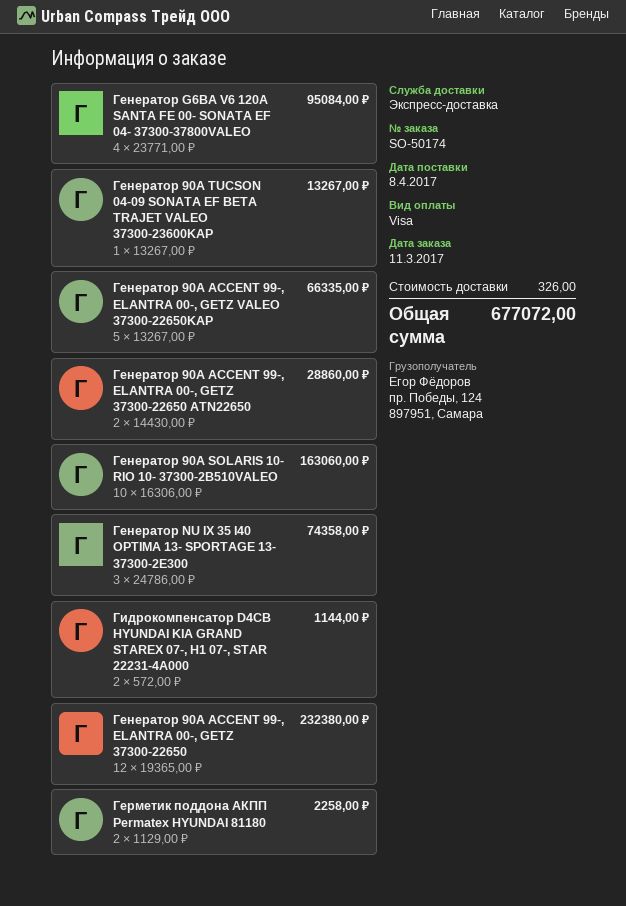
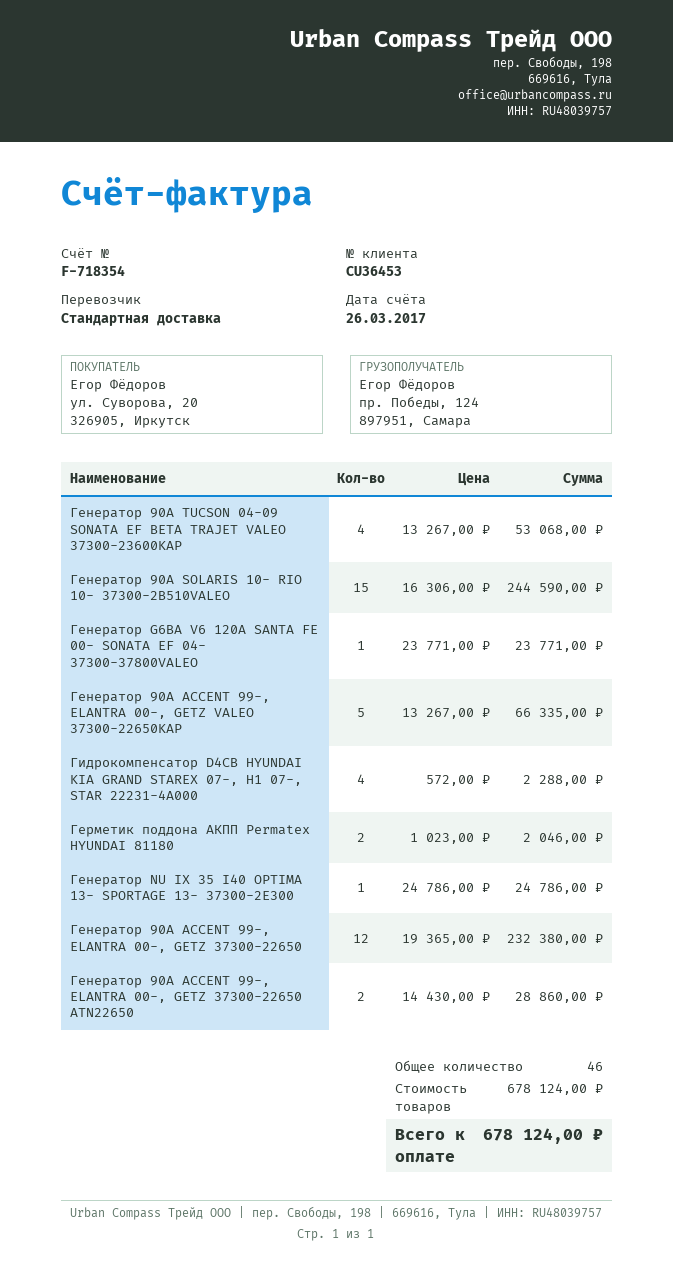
shipping method: express -> standard
Генератор G6BA V6 120А SANTA FE 00- SONATA EF 04- 37300-37800VALEO: 4 x 23771.00 = 95084.00 -> 1 x 23771.00 = 23771.00
Генератор 90А TUCSON 04-09 SONATA EF BETA TRAJET VALEO 37300-23600KAP: 1 x 13267.00 = 13267.00 -> 4 x 13267.00 = 53068.00
Генератор 90A SOLARIS 10- RIO 10- 37300-2B510VALEO: 10 x 16306.00 = 163060.00 -> 15 x 16306.00 = 244590.00
Генератор NU IX 35 I40 OPTIMA 13- SPORTAGE 13- 37300-2E300: 3 x 24786.00 = 74358.00 -> 1 x 24786.00 = 24786.00
Гидрокомпенсатор D4CB HYUNDAI KIA GRAND STAREX 07-, H1 07-, STAR 22231-4A000: 2 x 572.00 = 1144.00 -> 4 x 572.00 = 2288.00
Герметик поддона АКПП Permatex HYUNDAI 81180: 2 x 1129.00 = 2258.00 -> 2 x 1023.00 = 2046.00
shipping: 326.00 -> none
total: 677072.00 -> 678124.00

